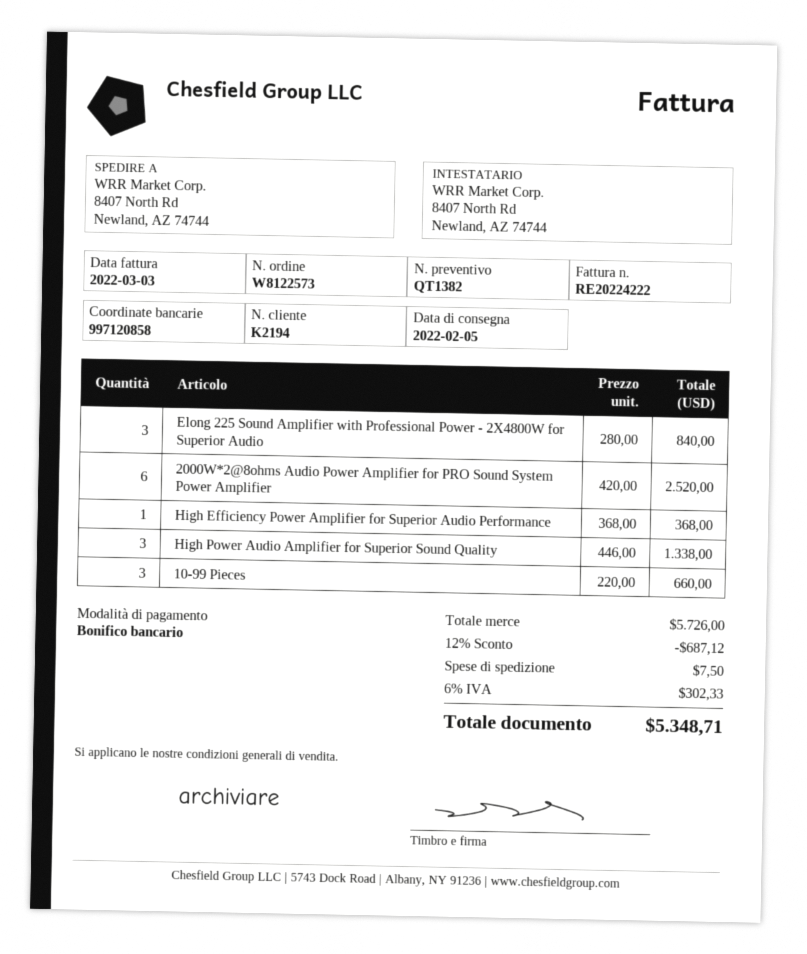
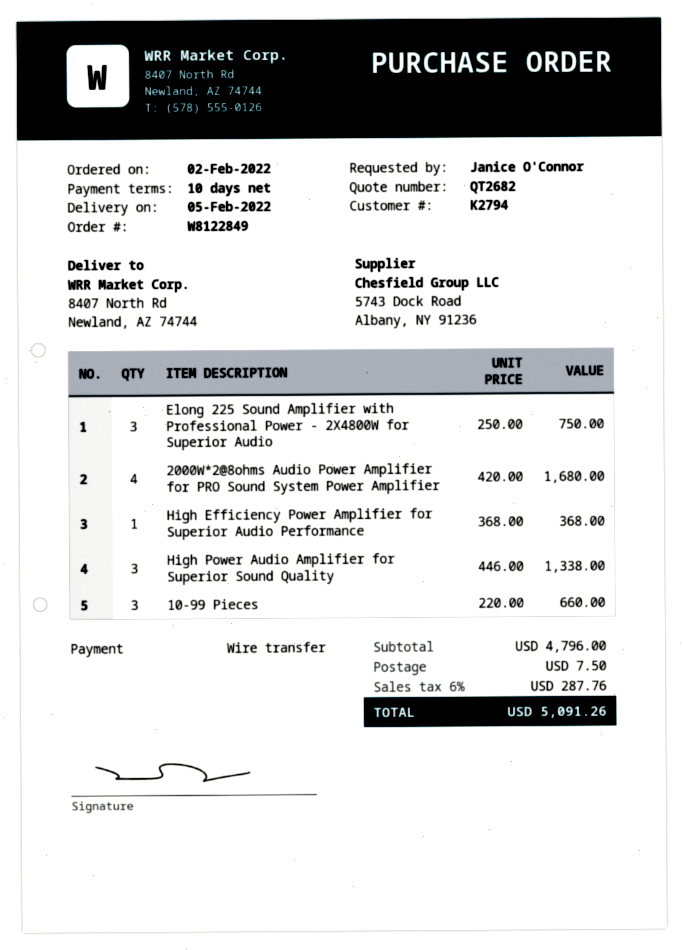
quote number: QT1382 -> QT2682
order number: W8122573 -> W8122849
customer number: K2194 -> K2794
Elong 225 Sound Amplifier with Professional Power - 2X4800W for Superior Audio: 3 x 280.00 = 840.00 -> 3 x 250.00 = 750.00
2000W*2@8ohms Audio Power Amplifier for PRO Sound System Power Amplifier: 6 x 420.00 = 2520.00 -> 4 x 420.00 = 1680.00
subtotal: 5726.00 -> 4796.00
discount: 12% = 687.12 -> none
tax: 6% = 302.33 -> 6% = 287.76
total: 5348.71 -> 5091.26

